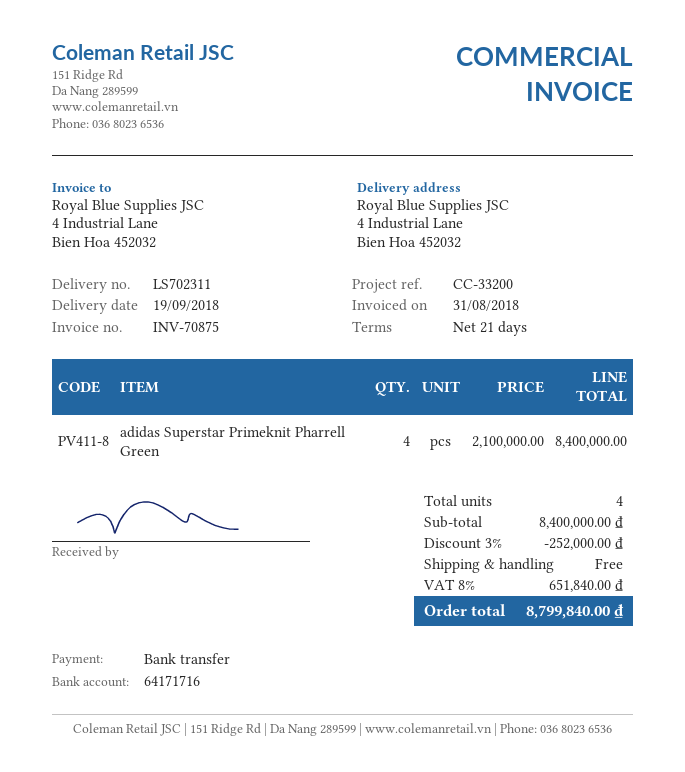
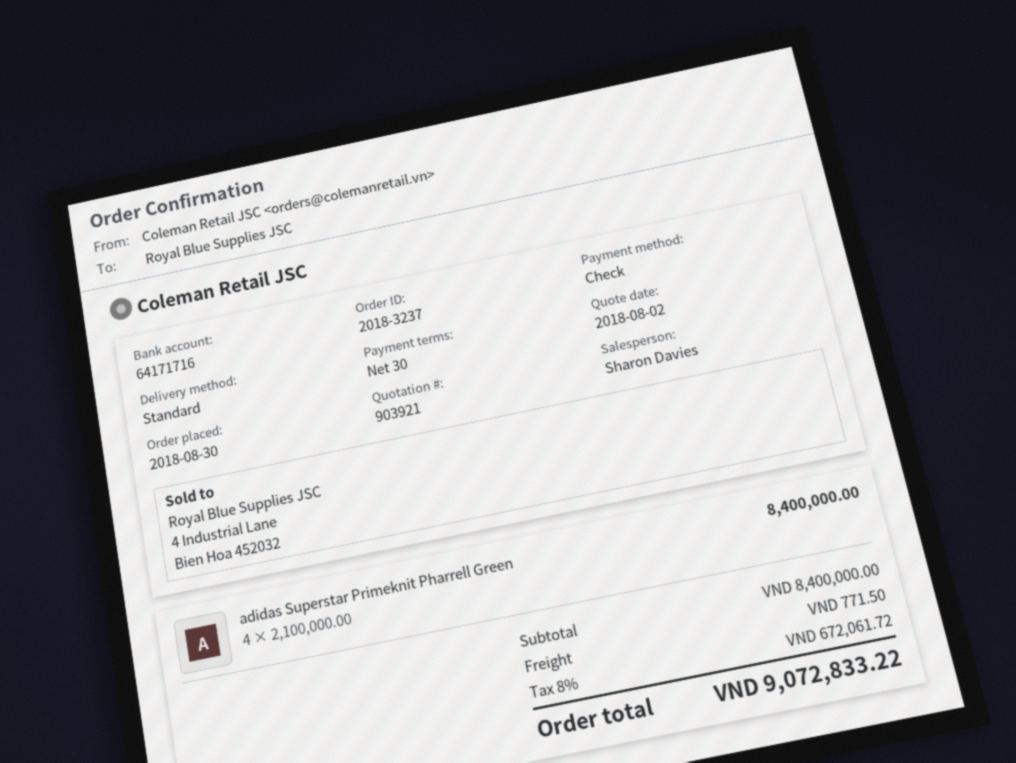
payment terms: 21 days -> 30 days
payment method: bank transfer -> cheque
discount: 3% = 252000.00 -> none
shipping: 0.00 -> 771.50
tax: 8% = 651840.00 -> 8% = 672061.72
total: 8799840.00 -> 9072833.22

